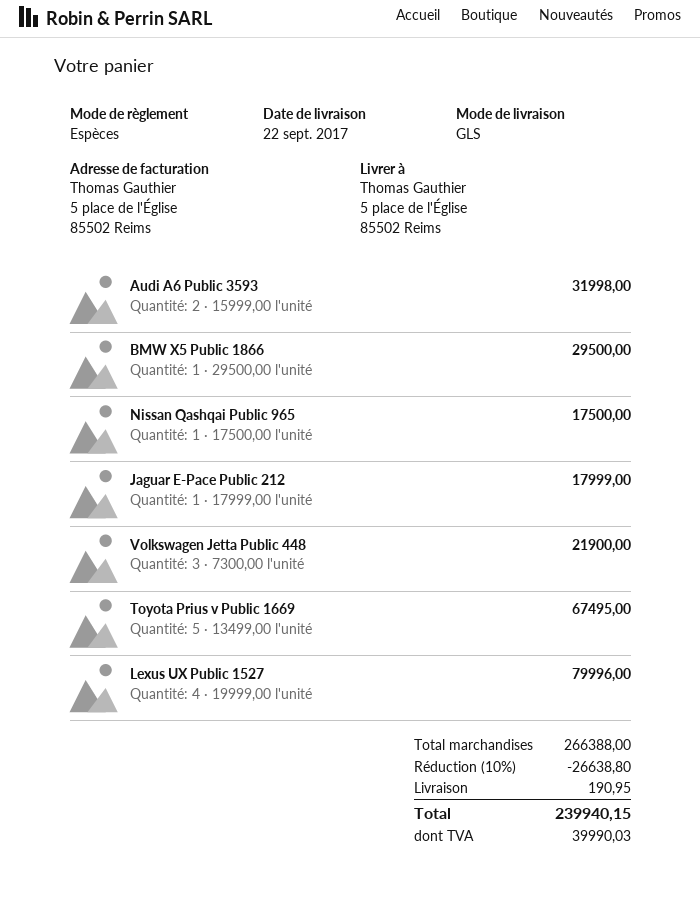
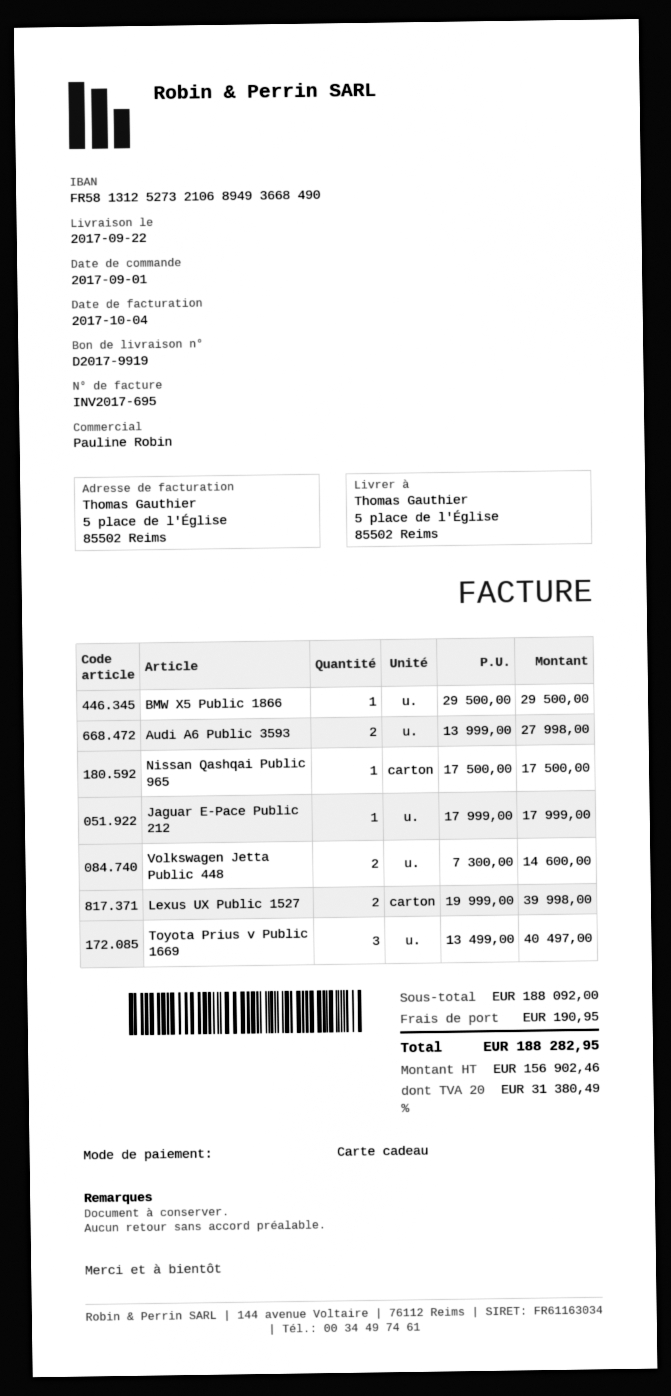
payment method: cash -> gift card
Audi A6 Public 3593: 2 x 15999.00 = 31998.00 -> 2 x 13999.00 = 27998.00
Volkswagen Jetta Public 448: 3 x 7300.00 = 21900.00 -> 2 x 7300.00 = 14600.00
Toyota Prius v Public 1669: 5 x 13499.00 = 67495.00 -> 3 x 13499.00 = 40497.00
Lexus UX Public 1527: 4 x 19999.00 = 79996.00 -> 2 x 19999.00 = 39998.00
subtotal: 266388.00 -> 188092.00
discount: 10% = 26638.80 -> none
tax: 39990.03 -> 31380.49
total: 239940.15 -> 188282.95

